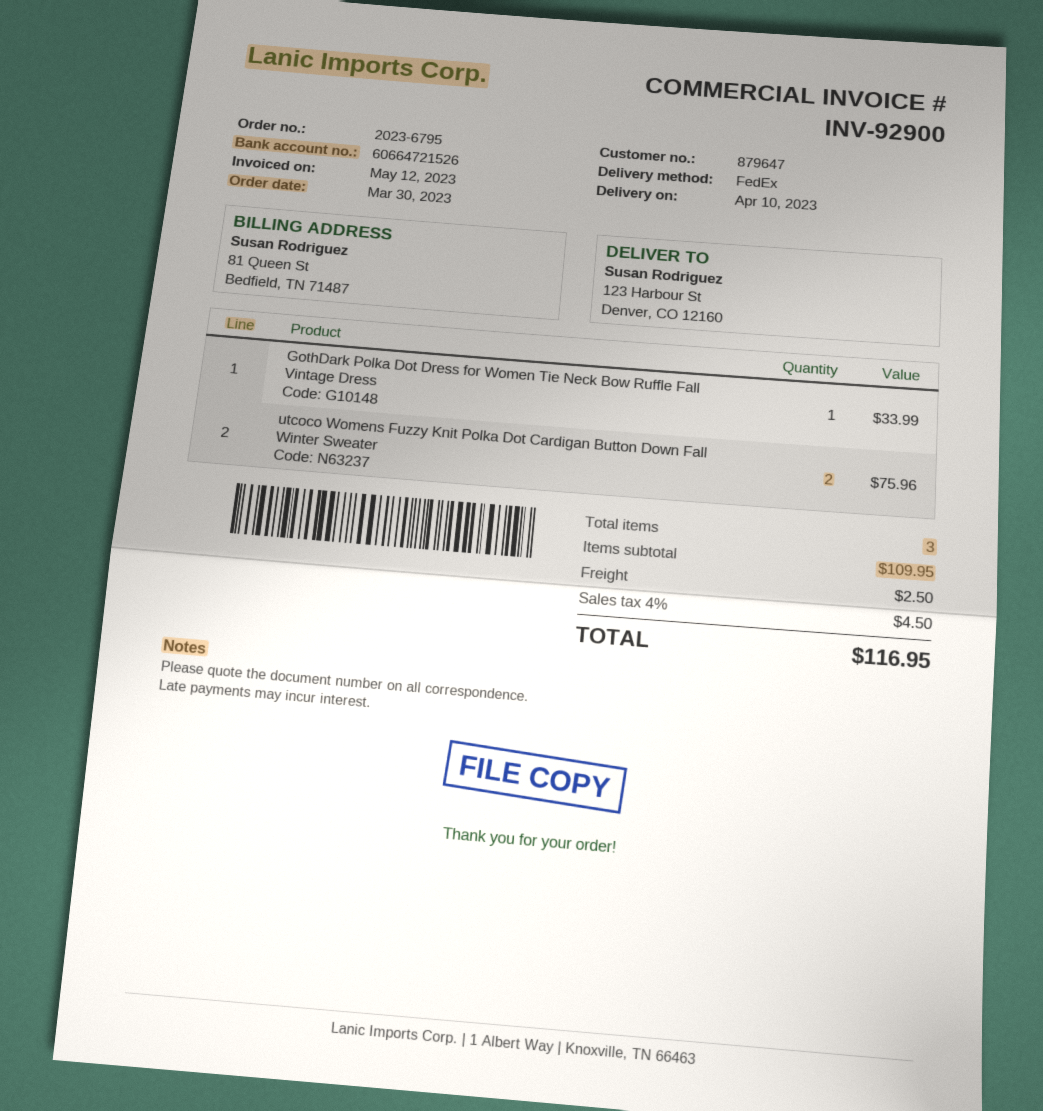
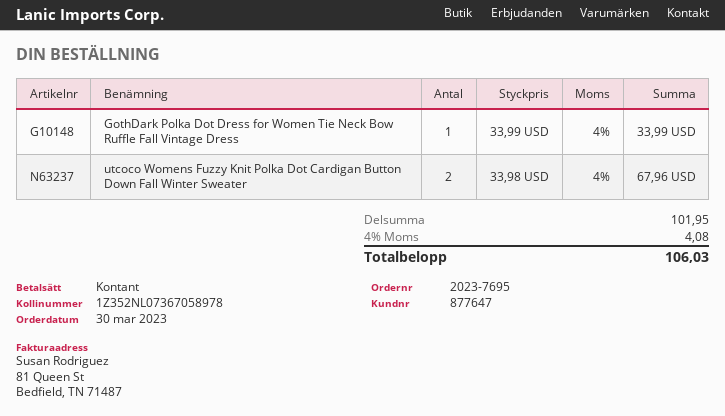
order number: 2023-6795 -> 2023-7695
customer number: 879647 -> 877647
utcoco Womens Fuzzy Knit Polka Dot Cardigan Button Down Fall Winter Sweater: 2 for 75.96 -> 2 for 67.96
subtotal: 109.95 -> 101.95
shipping: 2.50 -> none
tax: 4% = 4.50 -> 4% = 4.08
total: 116.95 -> 106.03

